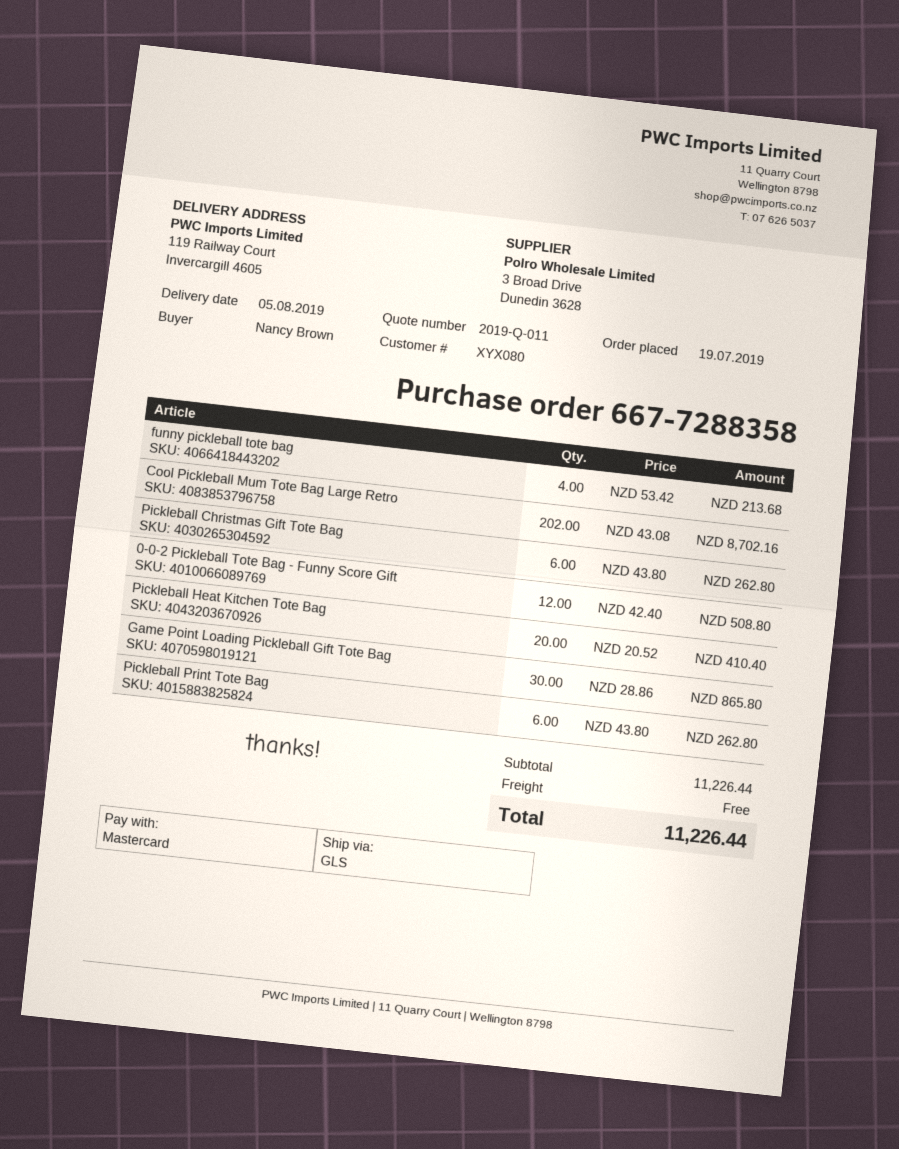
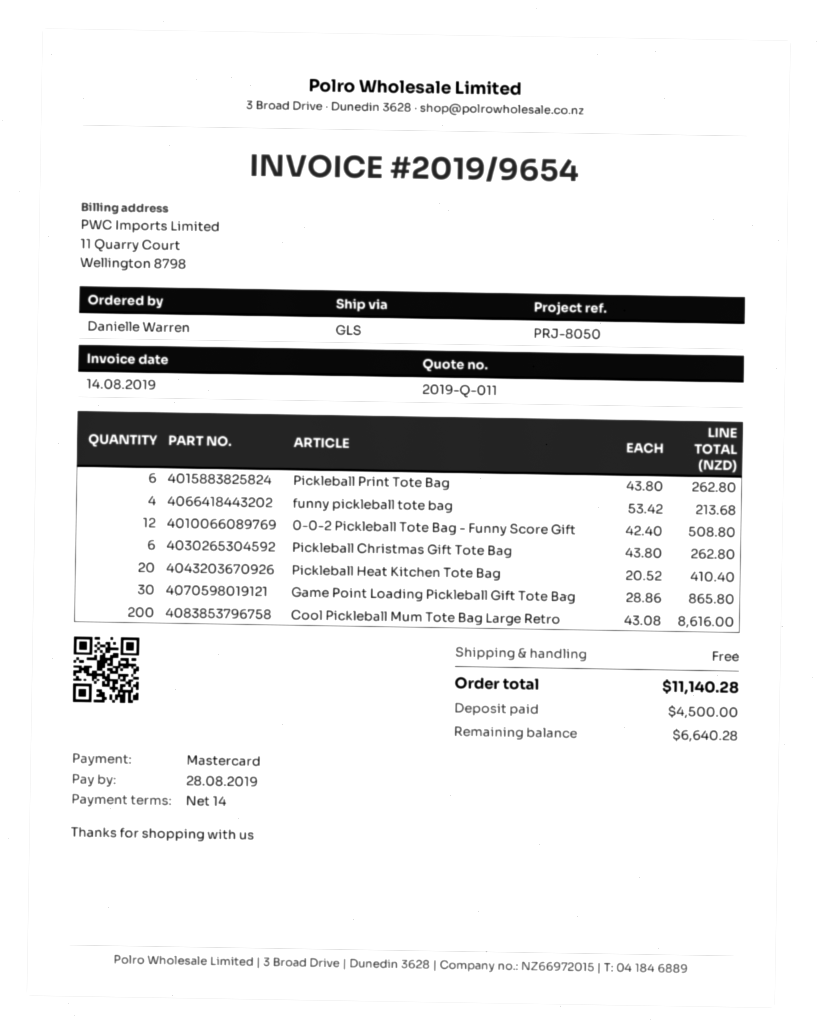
ordered by: Nancy Brown -> Danielle Warren
Cool Pickleball Mum Tote Bag Large Retro: 202 x 43.08 = 8702.16 -> 200 x 43.08 = 8616.00
total: 11226.44 -> 11140.28

